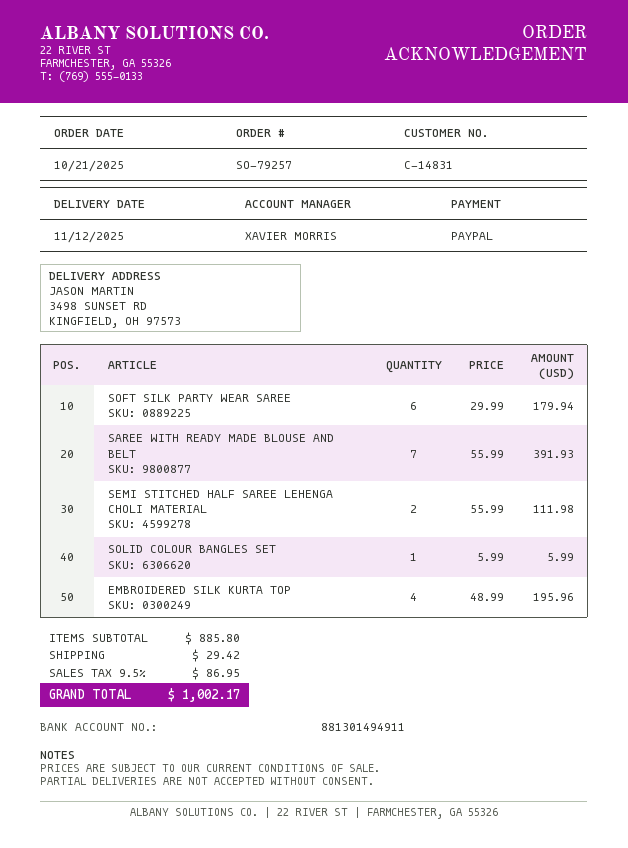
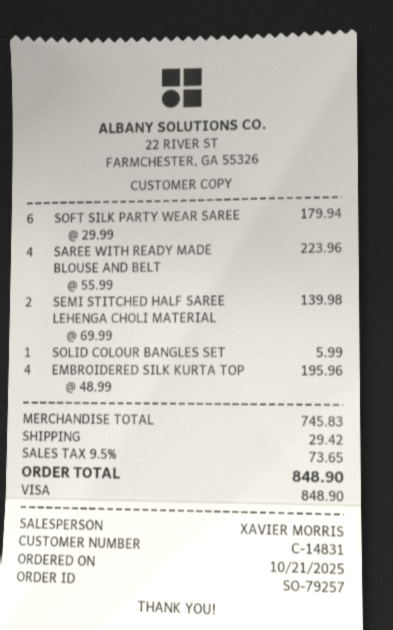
payment method: PayPal -> Visa
SAREE WITH READY MADE BLOUSE AND BELT: 7 x 55.99 = 391.93 -> 4 x 55.99 = 223.96
SEMI STITCHED HALF SAREE LEHENGA CHOLI MATERIAL: 2 x 55.99 = 111.98 -> 2 x 69.99 = 139.98
subtotal: 885.80 -> 745.83
tax: 9.5% = 86.95 -> 9.5% = 73.65
total: 1002.17 -> 848.90

